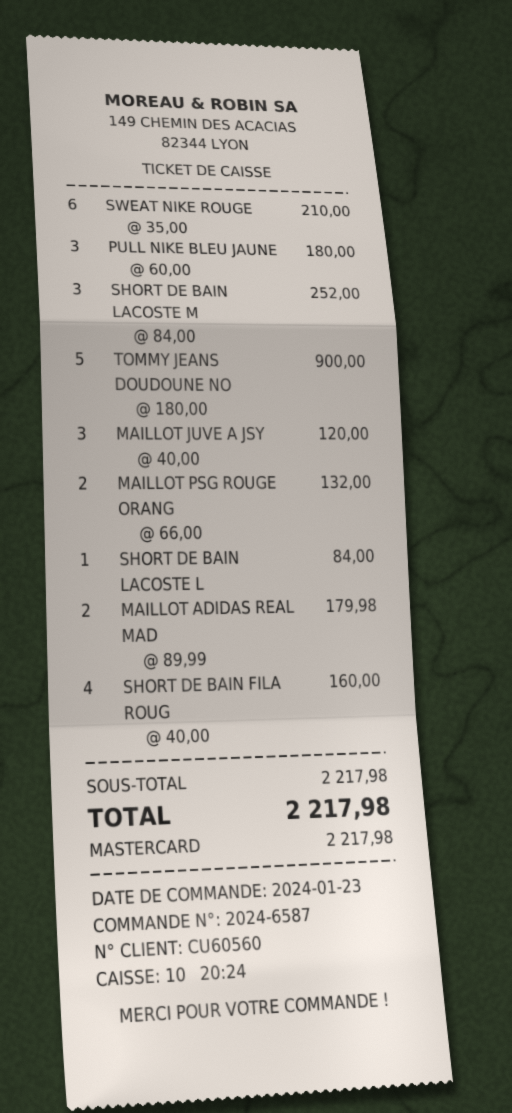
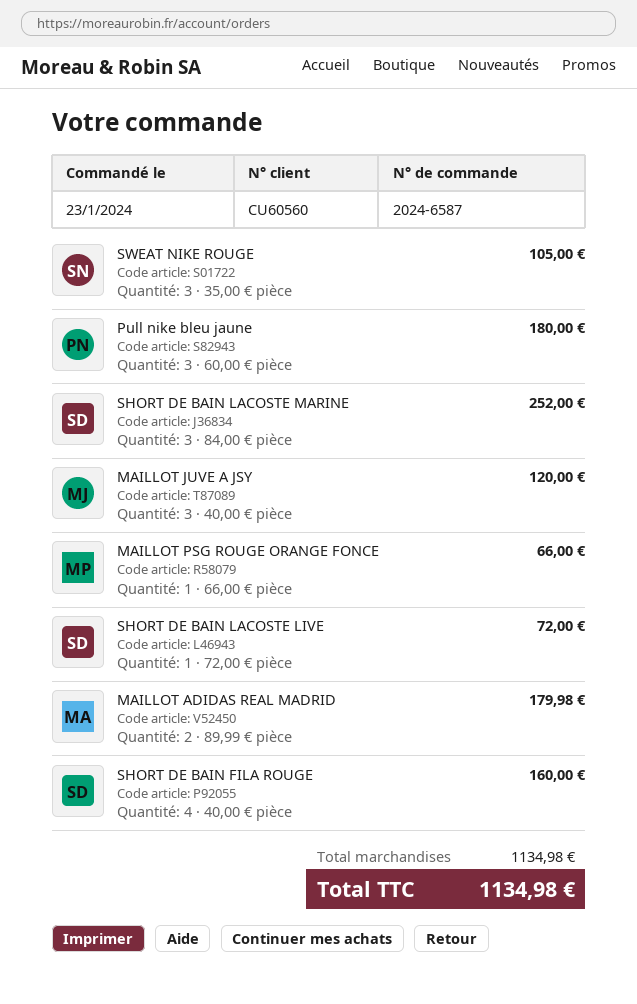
SWEAT NIKE ROUGE: 6 x 35.00 = 210.00 -> 3 x 35.00 = 105.00
TOMMY JEANS DOUDOUNE NO: 5 x 180.00 = 900.00 -> none
MAILLOT PSG ROUGE ORANG: 2 x 66.00 = 132.00 -> 1 x 66.00 = 66.00
SHORT DE BAIN LACOSTE L: 1 x 84.00 = 84.00 -> 1 x 72.00 = 72.00
subtotal: 2217.98 -> 1134.98
total: 2217.98 -> 1134.98

